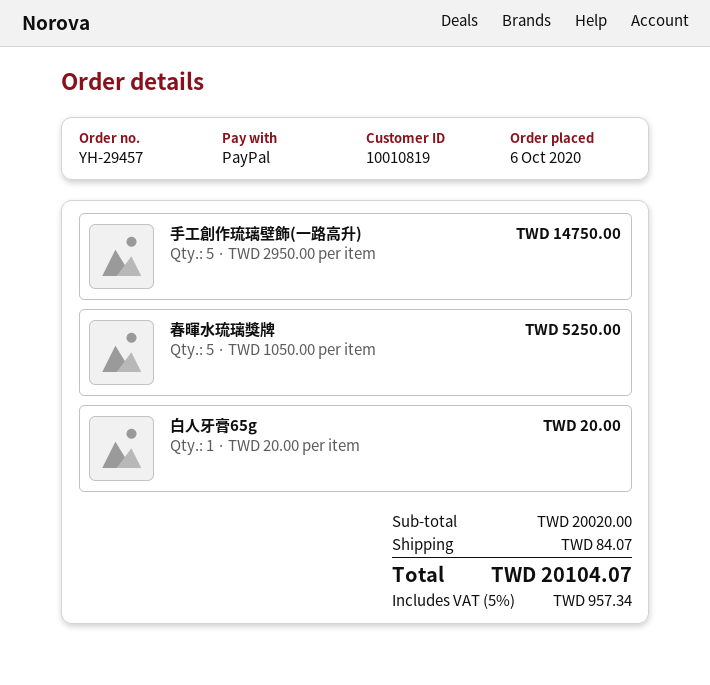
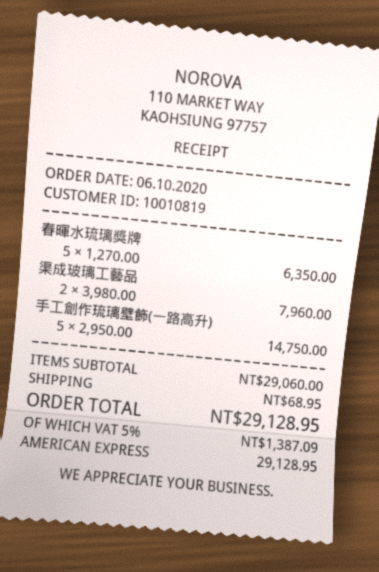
payment method: PayPal -> American Express
春暉水琉璃獎牌: 5 x 1050.00 = 5250.00 -> 5 x 1270.00 = 6350.00
白人牙膏65g: 1 x 20.00 = 20.00 -> none
渠成玻璃工藝品: none -> 2 x 3980.00 = 7960.00
subtotal: 20020.00 -> 29060.00
shipping: 84.07 -> 68.95
tax: 5% = 957.34 -> 5% = 1387.09
total: 20104.07 -> 29128.95

